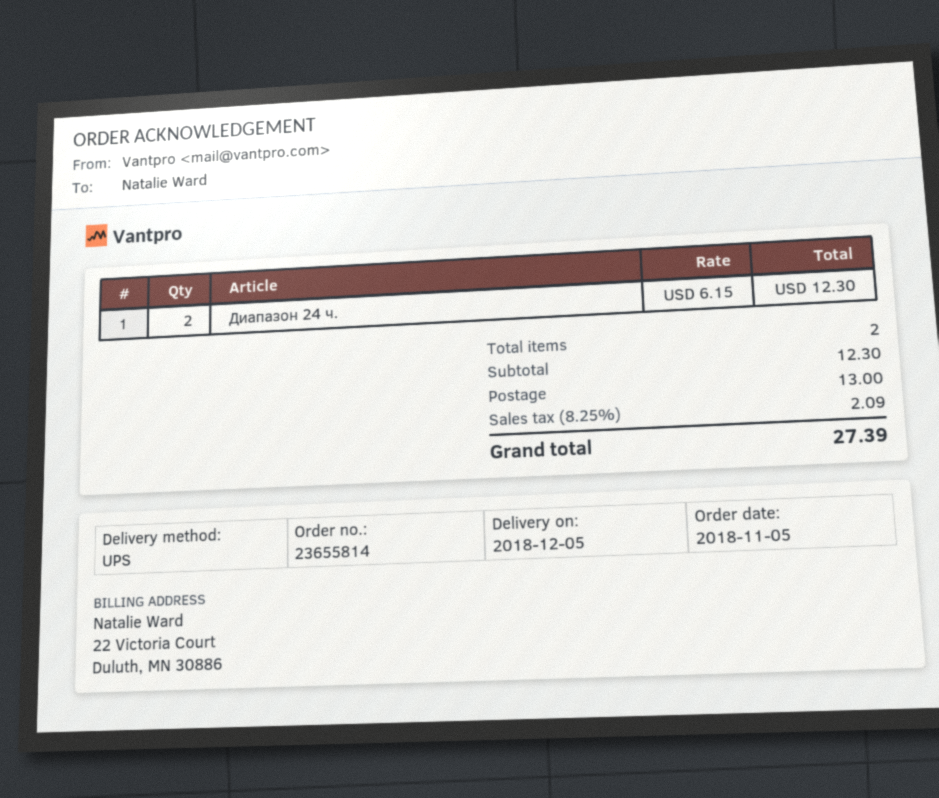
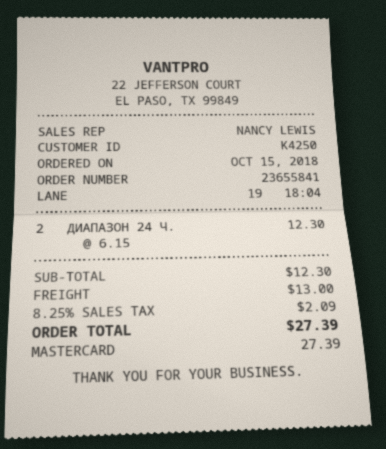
order number: 23655814 -> 23655841
order date: 2018-11-05 -> 2018-10-15

